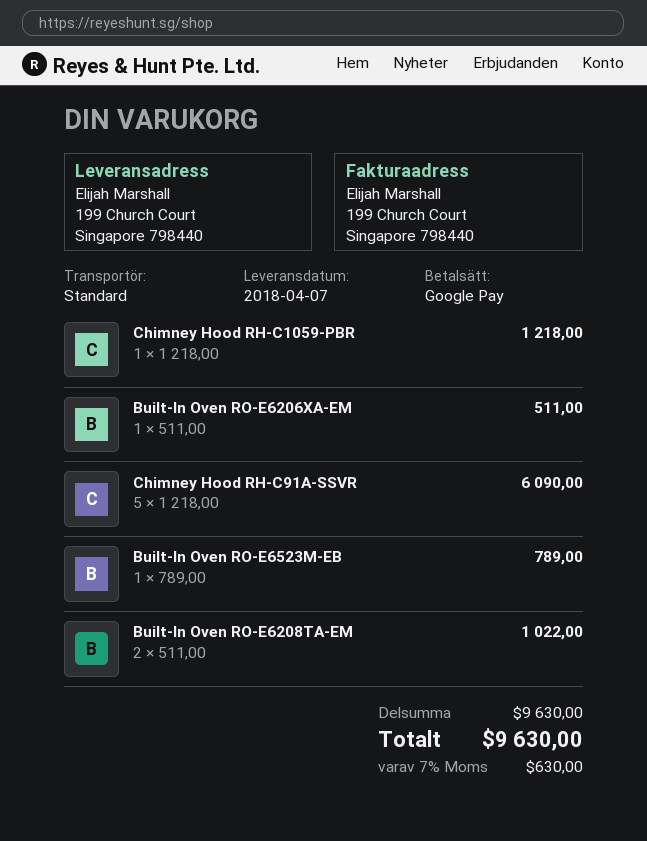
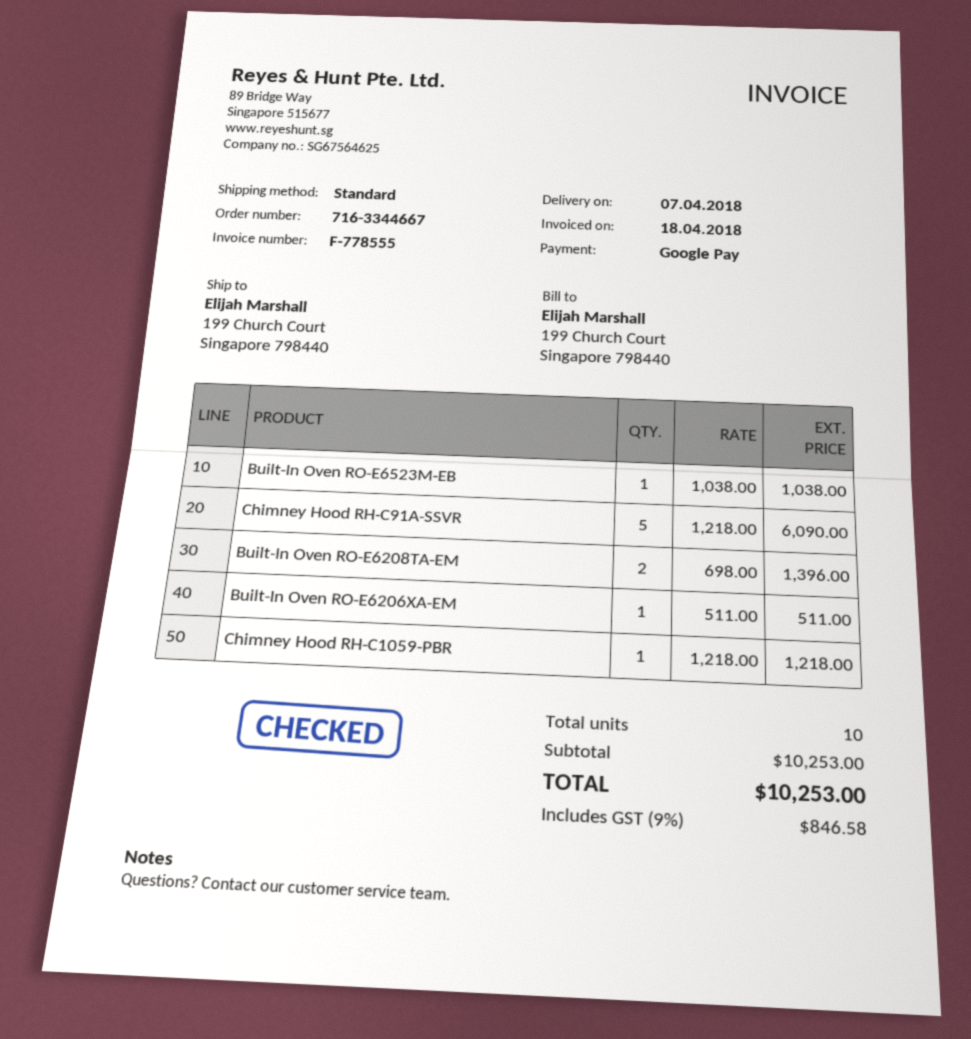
Built-In Oven RO-E6523M-EB: 1 x 789.00 = 789.00 -> 1 x 1038.00 = 1038.00
Built-In Oven RO-E6208TA-EM: 2 x 511.00 = 1022.00 -> 2 x 698.00 = 1396.00
subtotal: 9630.00 -> 10253.00
tax: 7% = 630.00 -> 9% = 846.58
total: 9630.00 -> 10253.00

